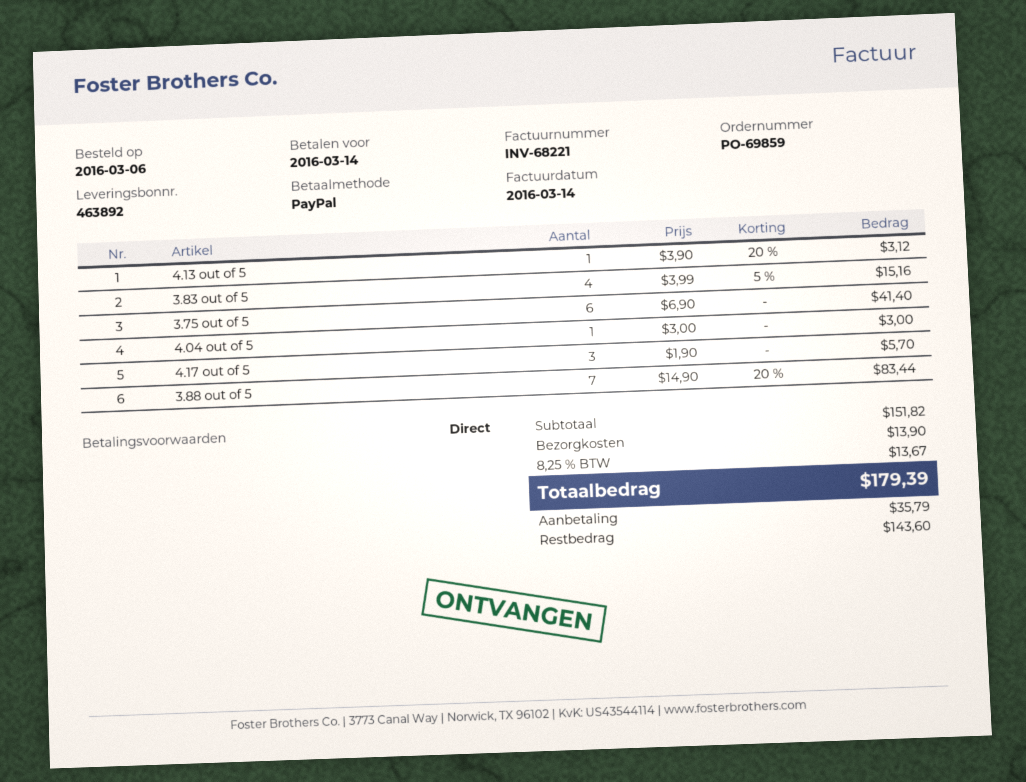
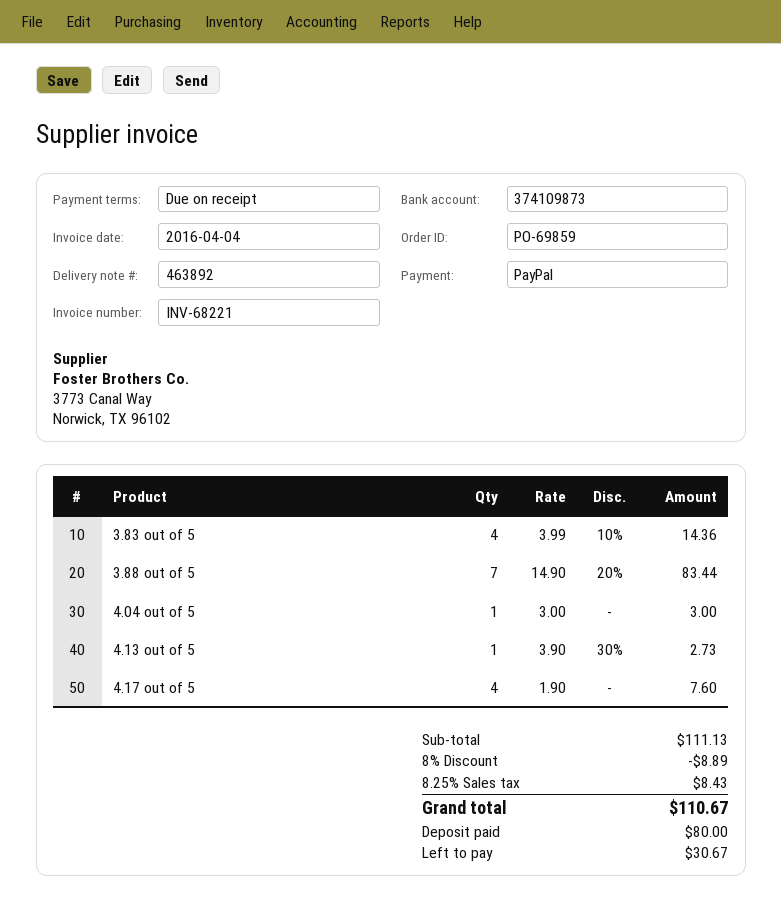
invoice date: 2016-03-14 -> 2016-04-04
4.13 out of 5: 1 x 3.90 - 20% = 3.12 -> 1 x 3.90 - 30% = 2.73
3.83 out of 5: 4 x 3.99 - 5% = 15.16 -> 4 x 3.99 - 10% = 14.36
3.75 out of 5: 6 x 6.90 = 41.40 -> none
4.17 out of 5: 3 x 1.90 = 5.70 -> 4 x 1.90 = 7.60
subtotal: 151.82 -> 111.13
discount: none -> 8% = 8.89
shipping: 13.90 -> none
tax: 8.25% = 13.67 -> 8.25% = 8.43
total: 179.39 -> 110.67
deposit: 35.79 -> 80.00
balance: 143.60 -> 30.67

